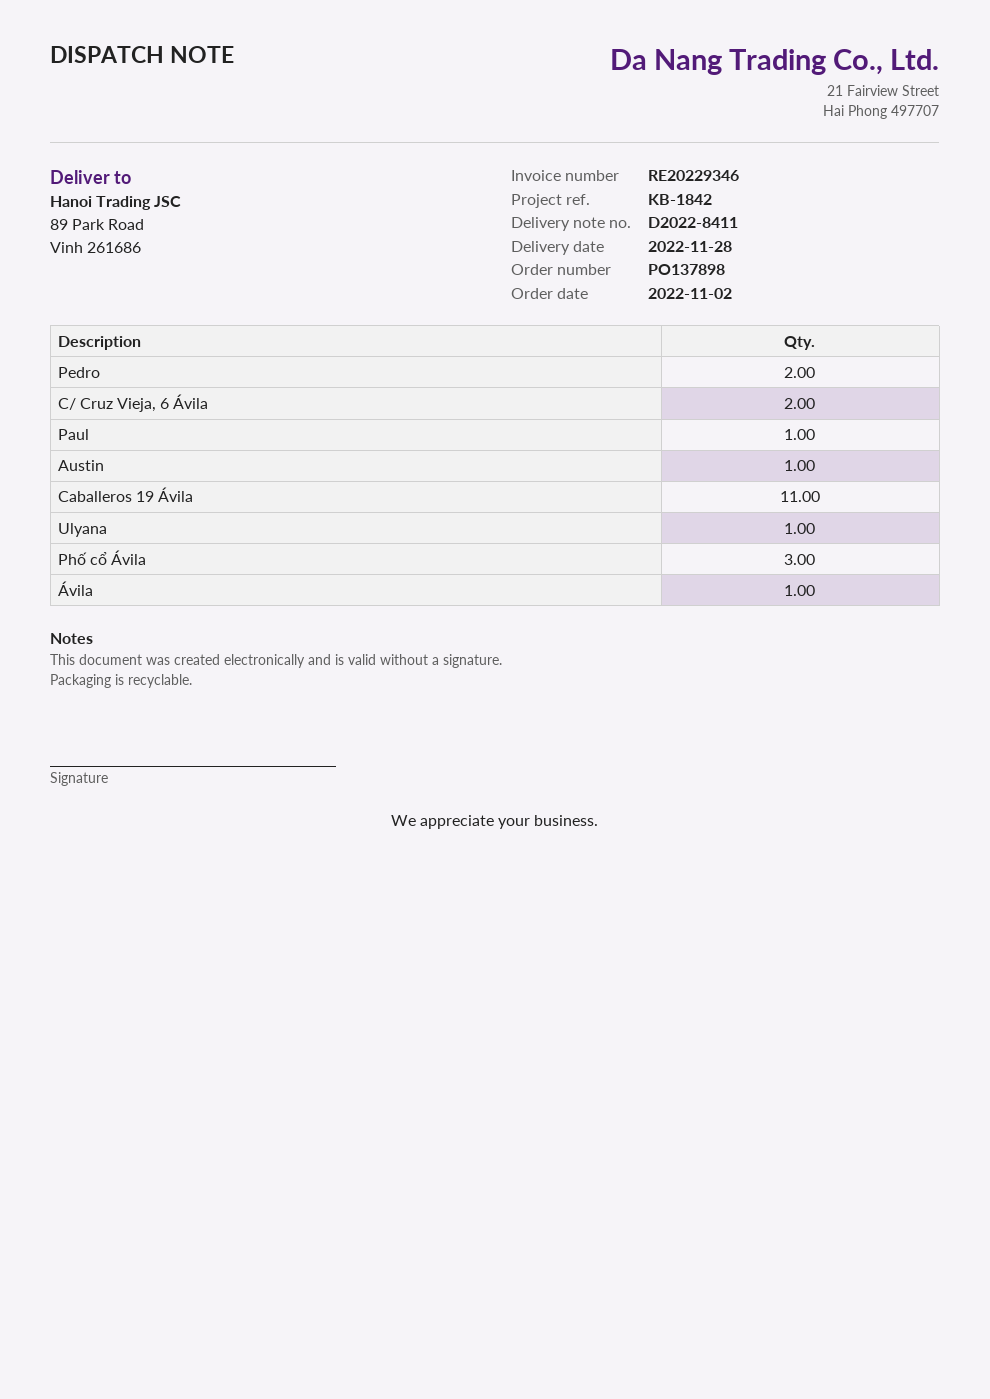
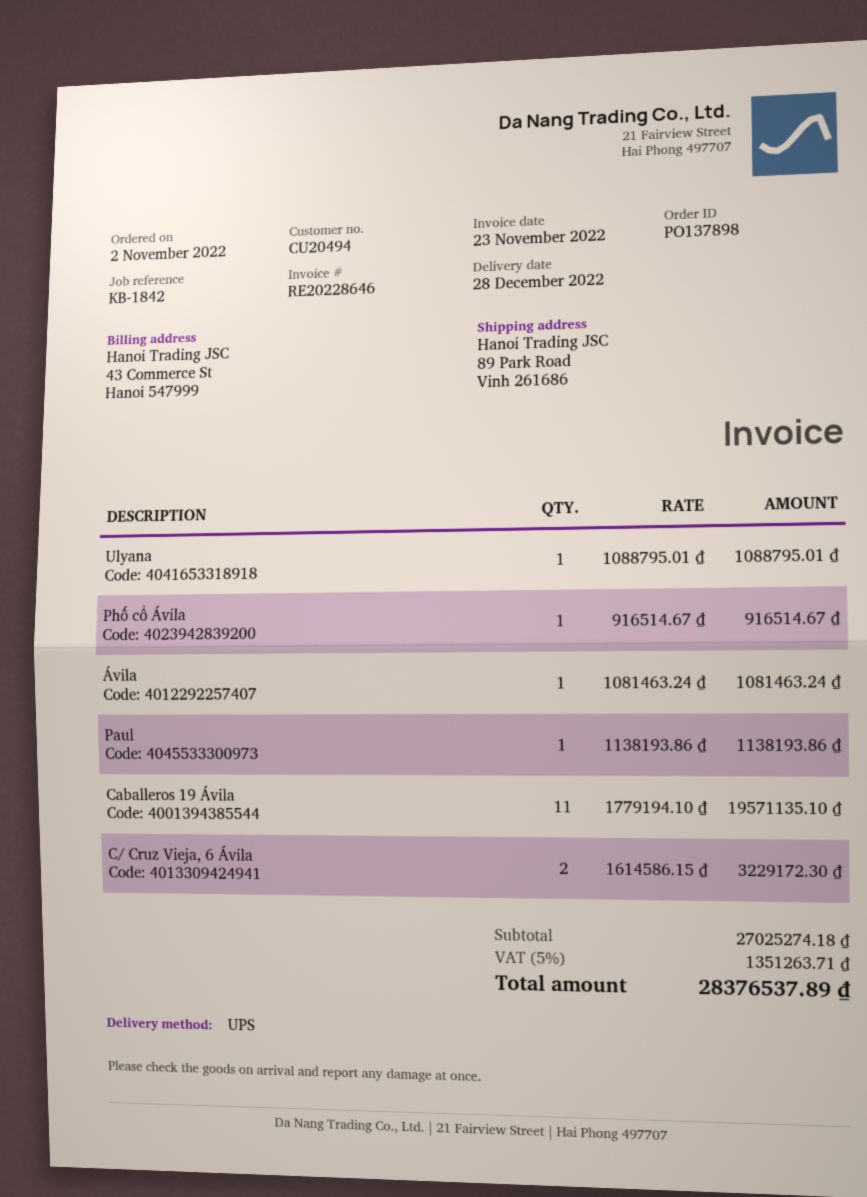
delivery date: 2022-11-28 -> 2022-12-28
invoice number: RE20229346 -> RE20228646
Pedro: 2 -> none
Austin: 1 -> none
Phố cổ Ávila: 3 -> 1

